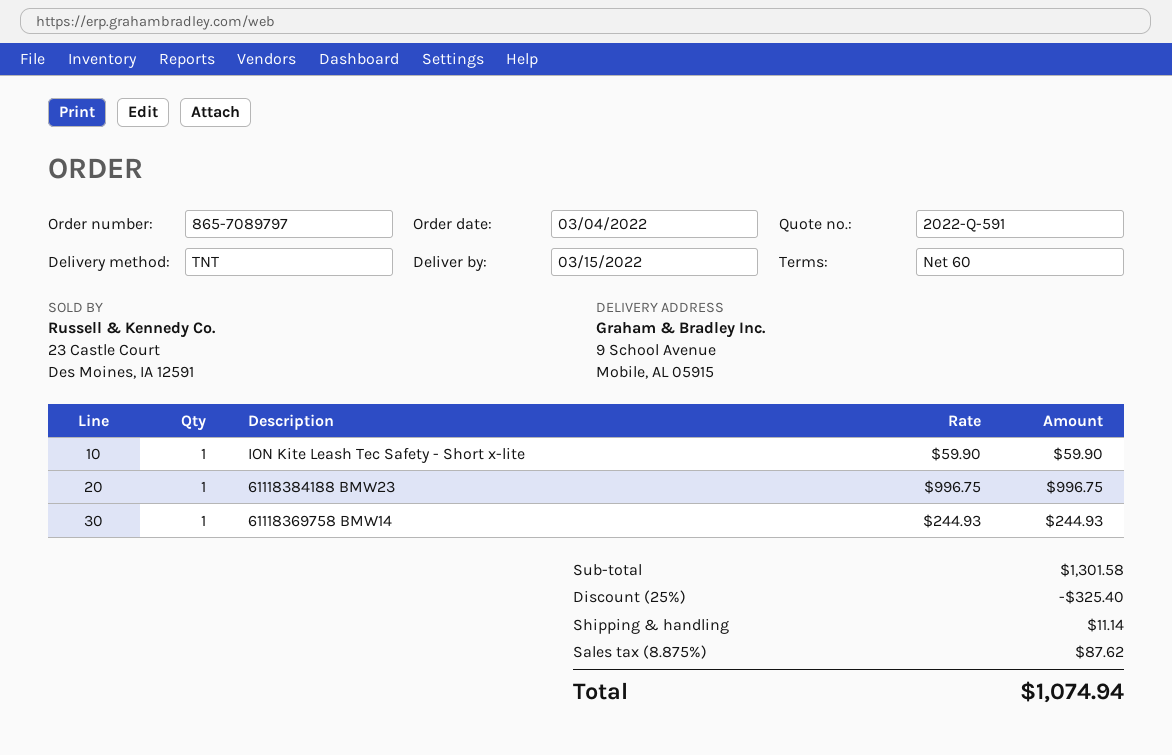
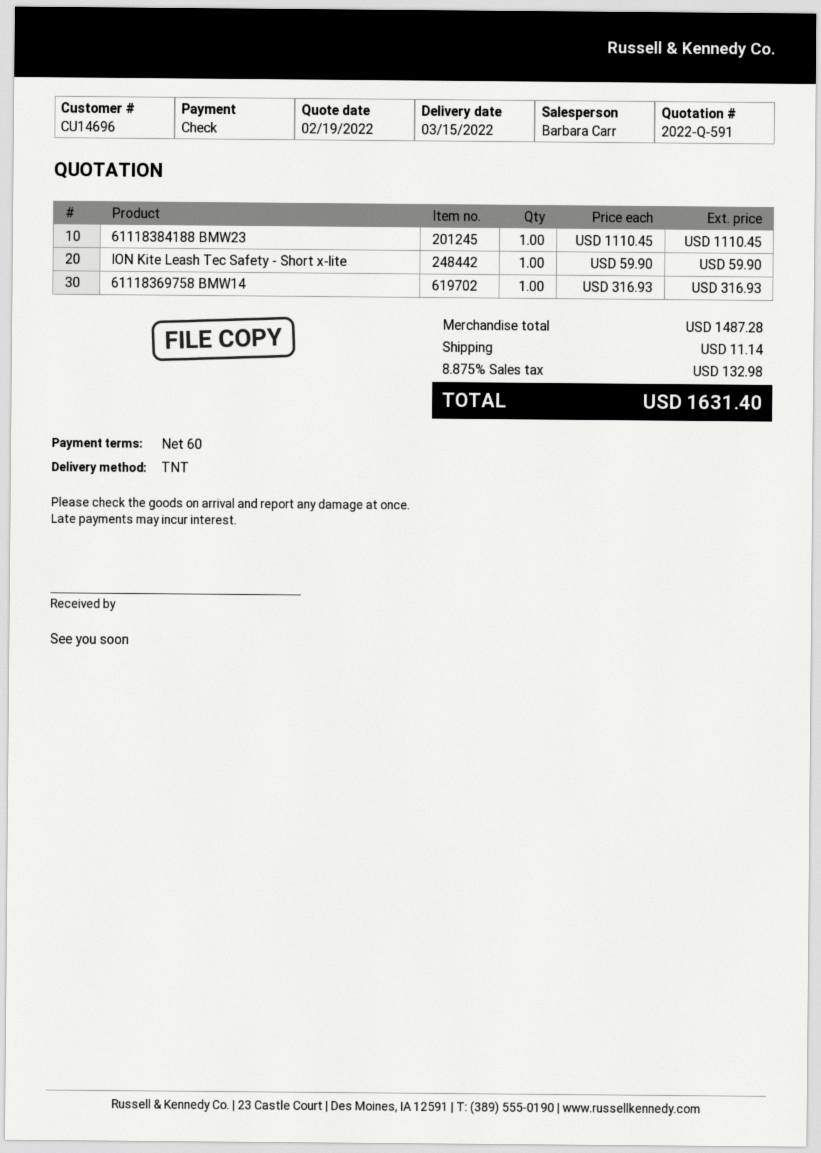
61118384188 BMW23: 1 x 996.75 = 996.75 -> 1 x 1110.45 = 1110.45
61118369758 BMW14: 1 x 244.93 = 244.93 -> 1 x 316.93 = 316.93
subtotal: 1301.58 -> 1487.28
discount: 25% = 325.40 -> none
tax: 8.875% = 87.62 -> 8.875% = 132.98
total: 1074.94 -> 1631.40

